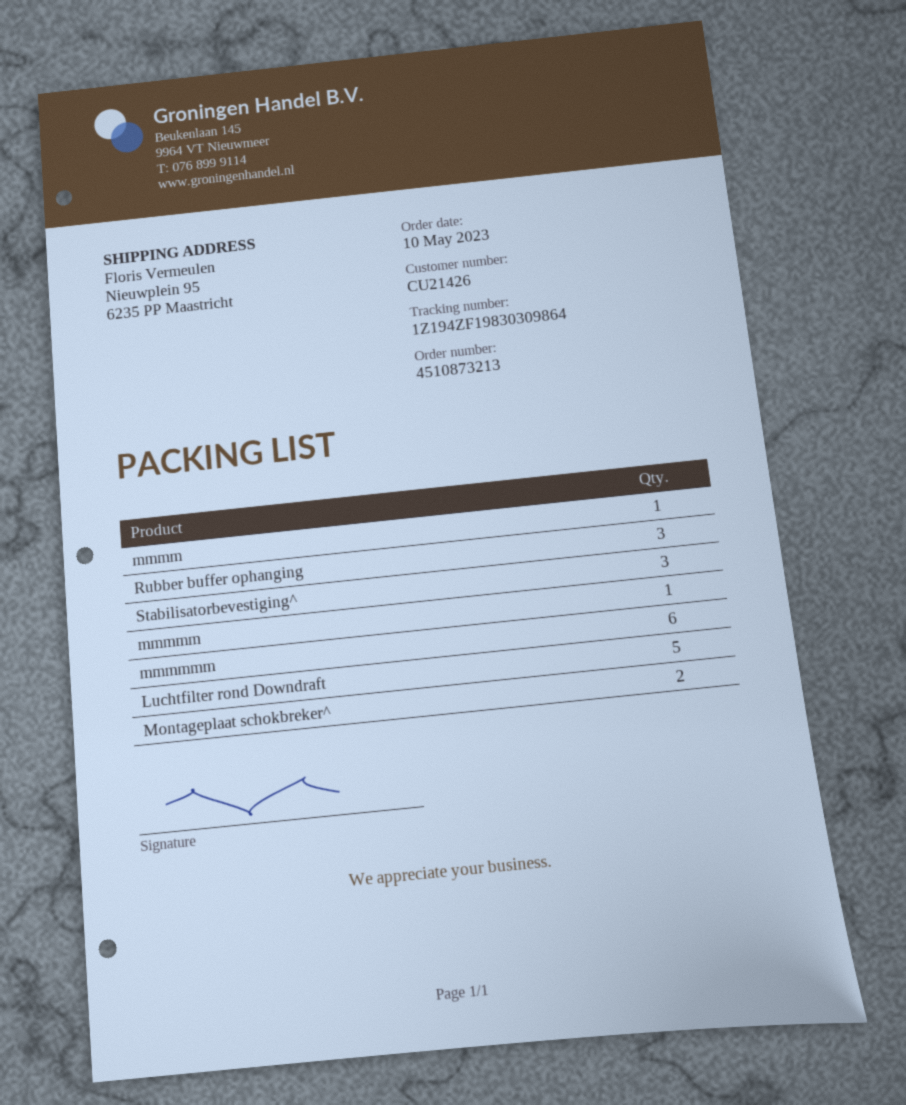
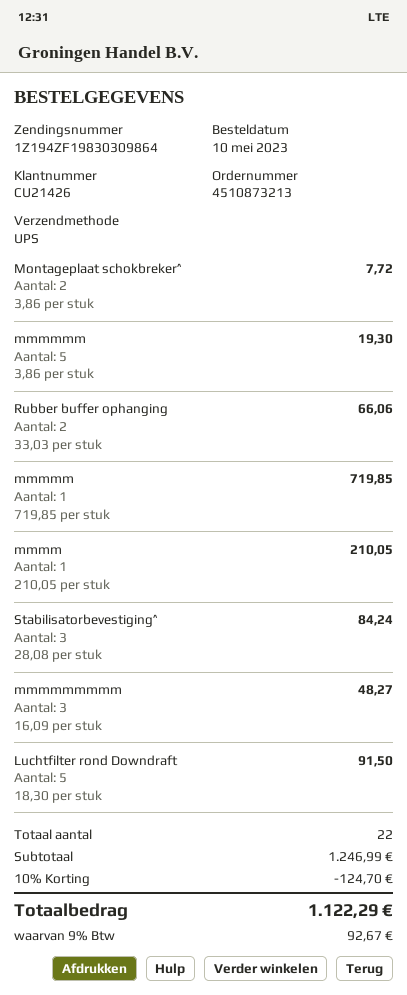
Rubber buffer ophanging: 3 -> 2
mmmmmm: 6 -> 5
mmmmmmmmm: none -> 3

